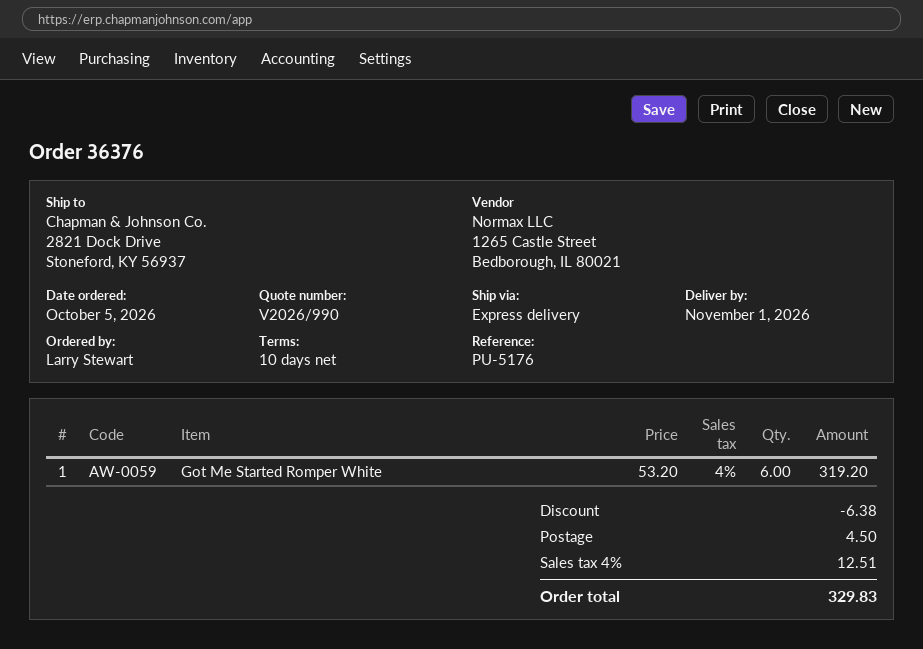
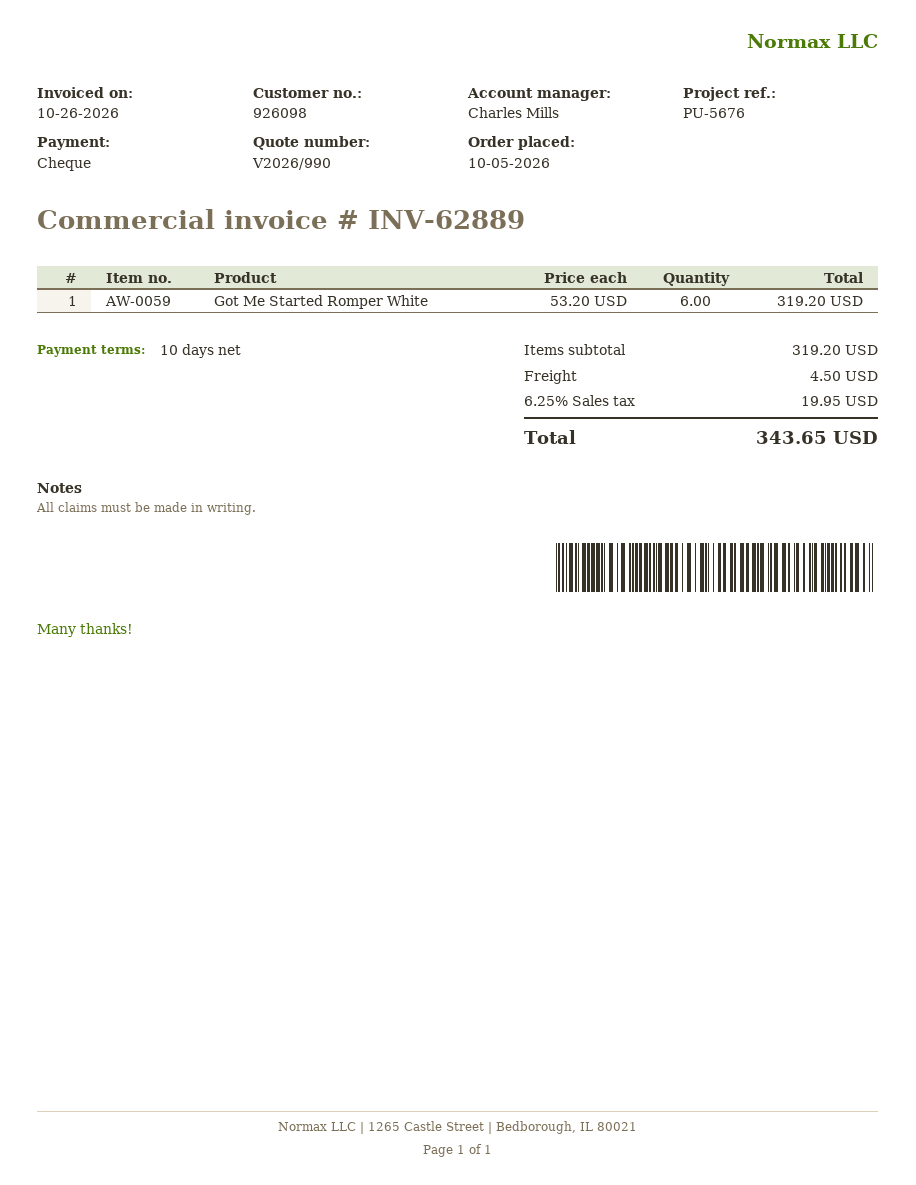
reference: PU-5176 -> PU-5676
discount: 6.38 -> none
tax: 4% = 12.51 -> 6.25% = 19.95
total: 329.83 -> 343.65

